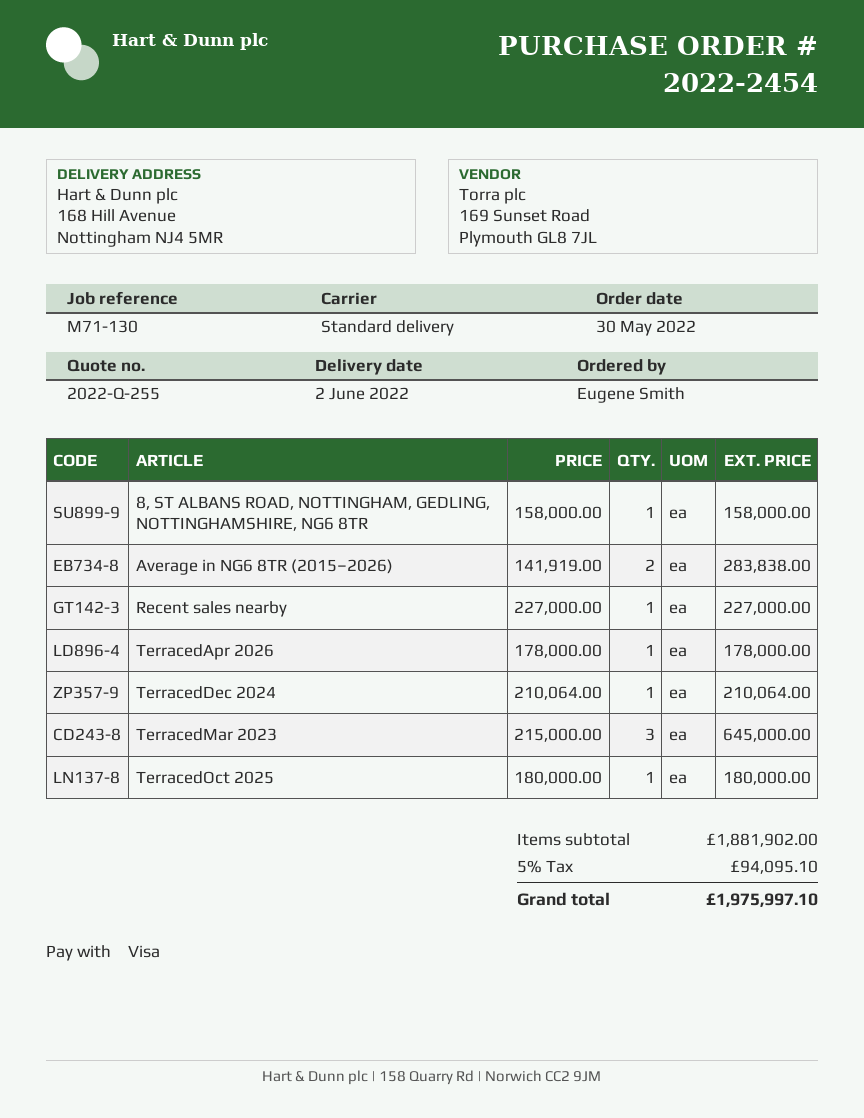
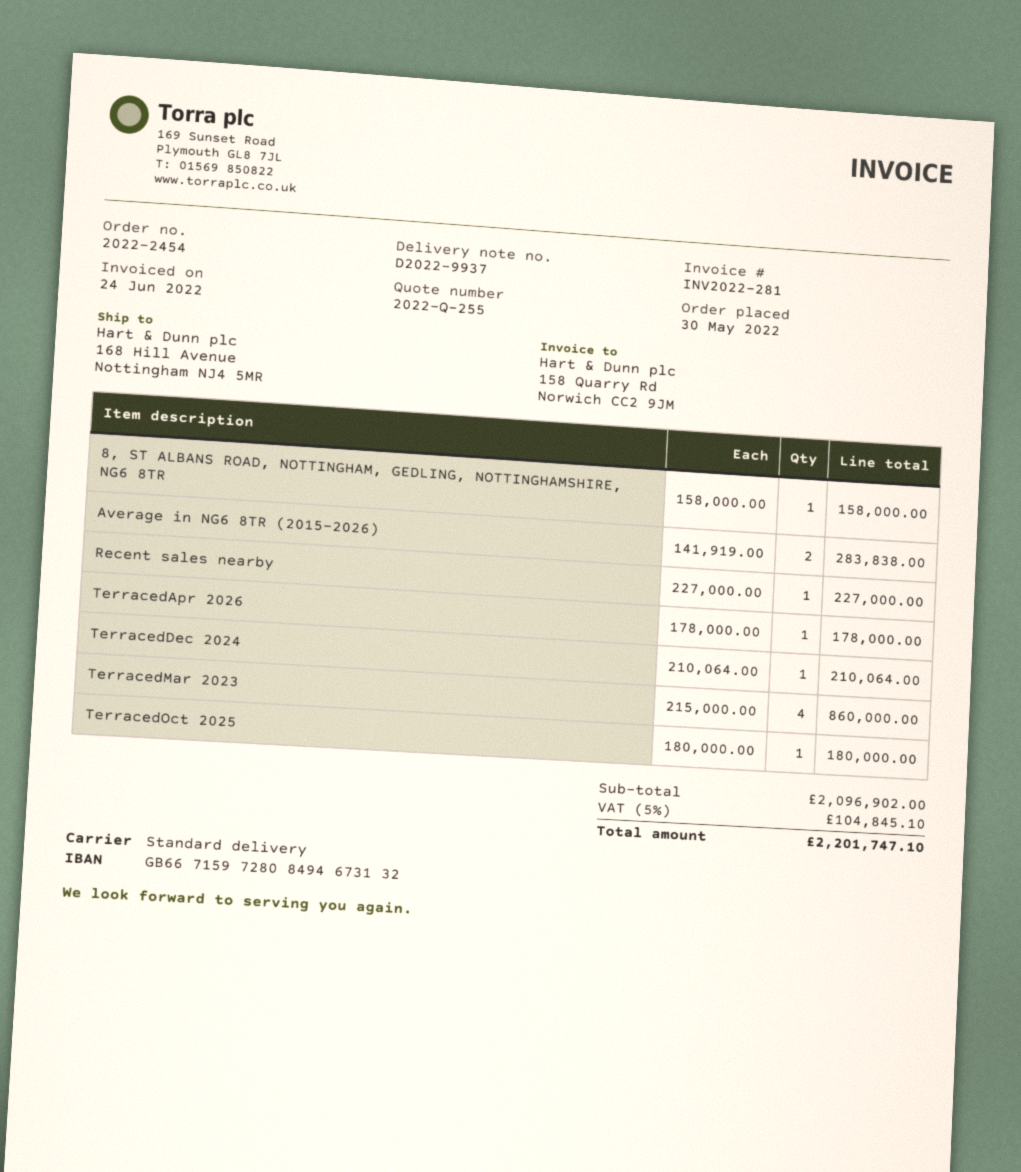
TerracedMar 2023: 3 x 215000.00 = 645000.00 -> 4 x 215000.00 = 860000.00
subtotal: 1881902.00 -> 2096902.00
tax: 5% = 94095.10 -> 5% = 104845.10
total: 1975997.10 -> 2201747.10

